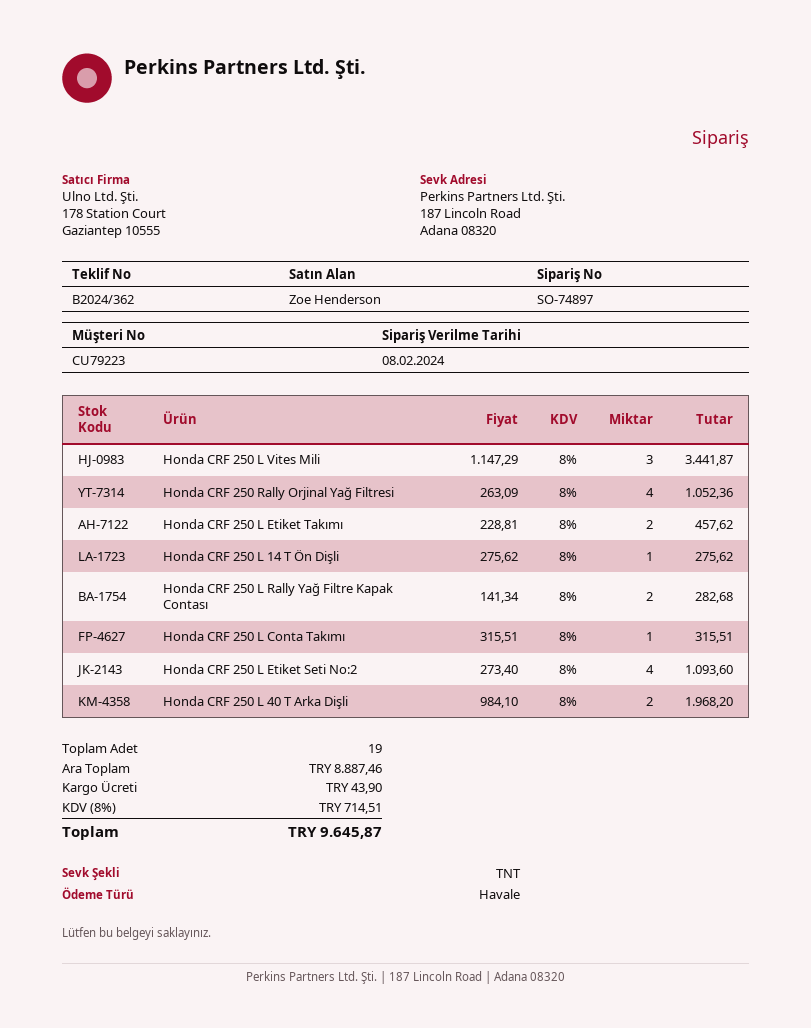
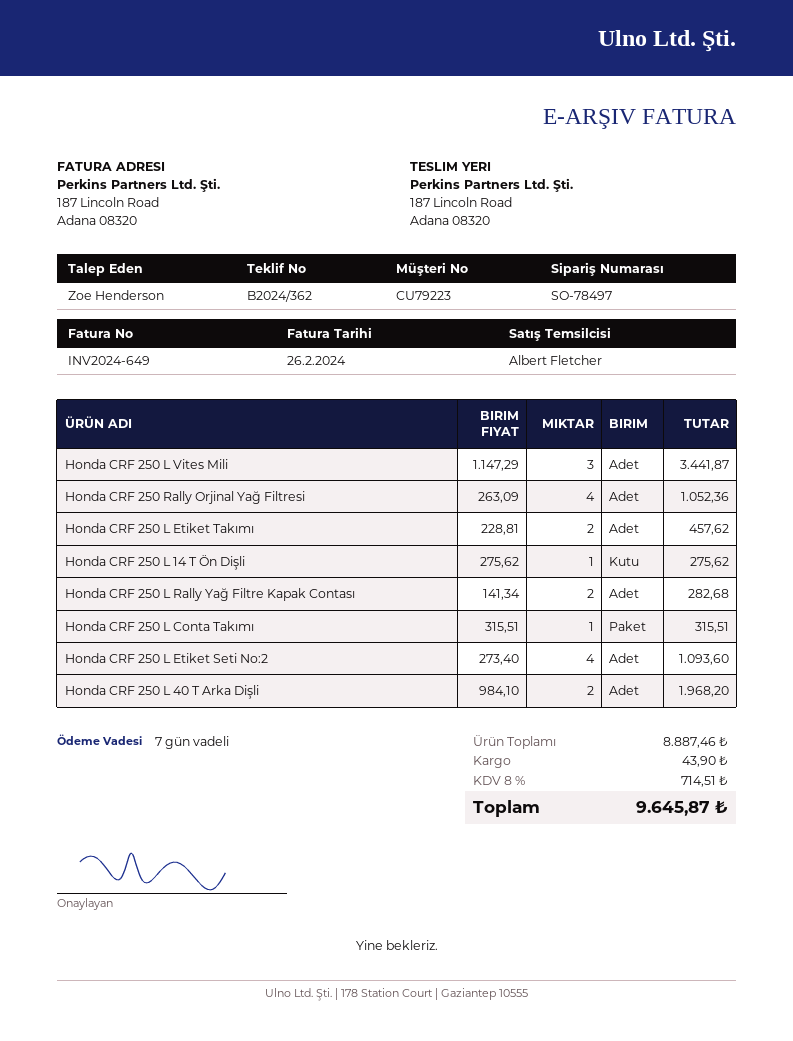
order number: SO-74897 -> SO-78497

